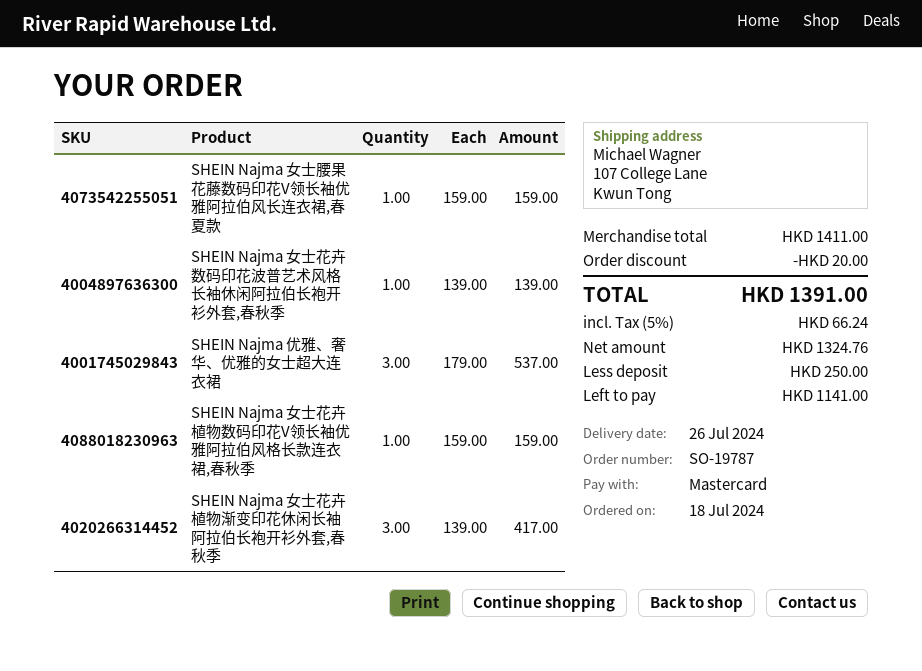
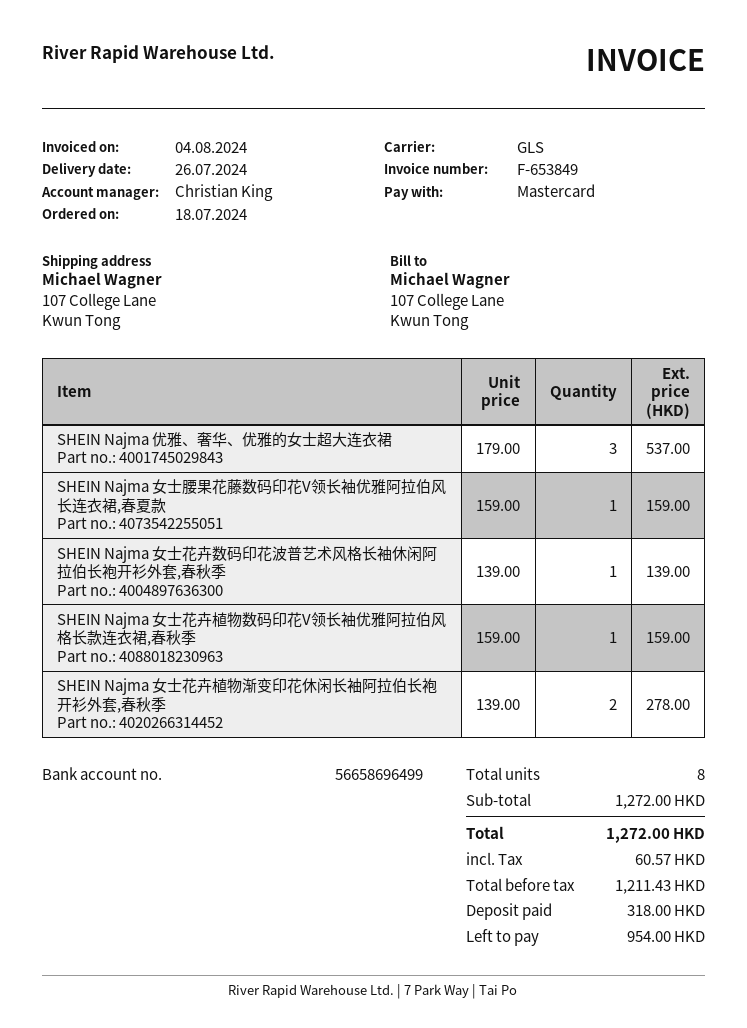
SHEIN Najma 女士花卉植物渐变印花休闲长袖阿拉伯长袍开衫外套,春秋季: 3 x 139.00 = 417.00 -> 2 x 139.00 = 278.00
subtotal: 1411.00 -> 1272.00
discount: 20.00 -> none
net: 1324.76 -> 1211.43
tax: 66.24 -> 60.57
total: 1391.00 -> 1272.00
deposit: 250.00 -> 318.00
balance: 1141.00 -> 954.00

